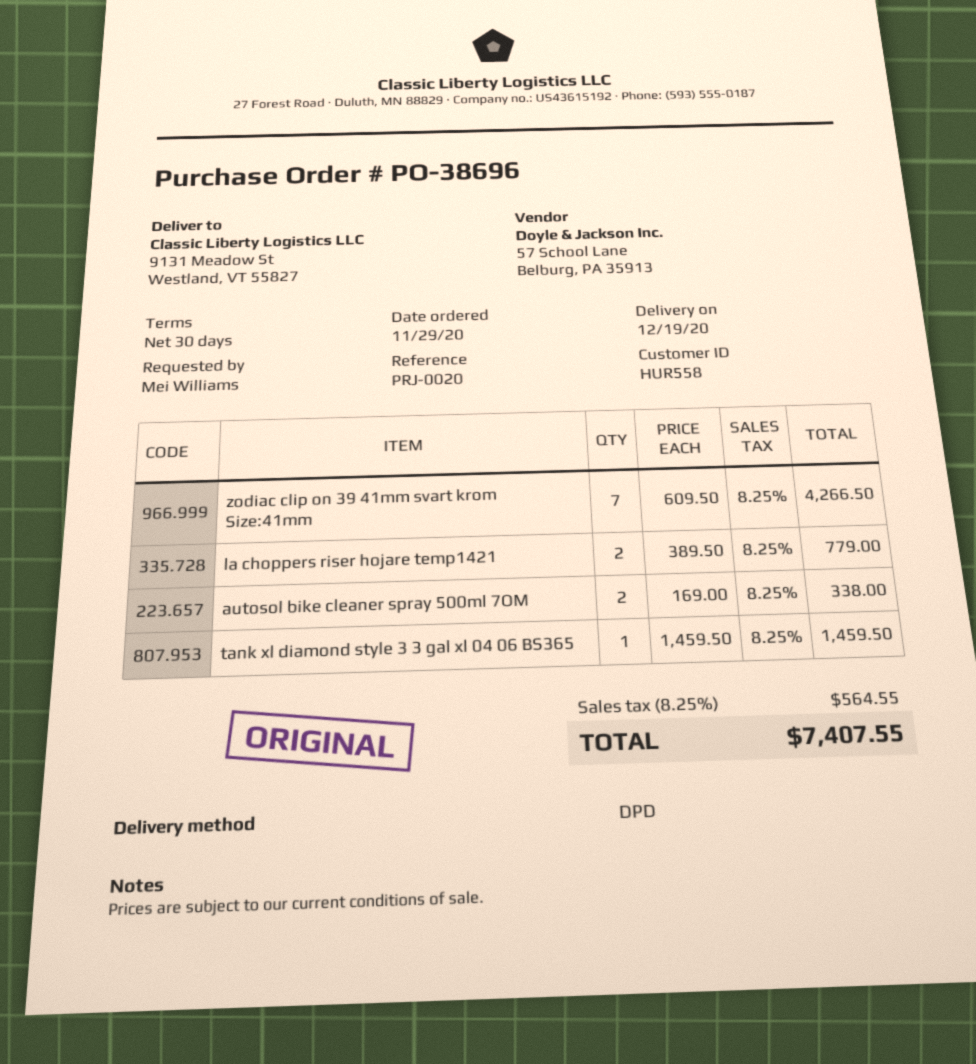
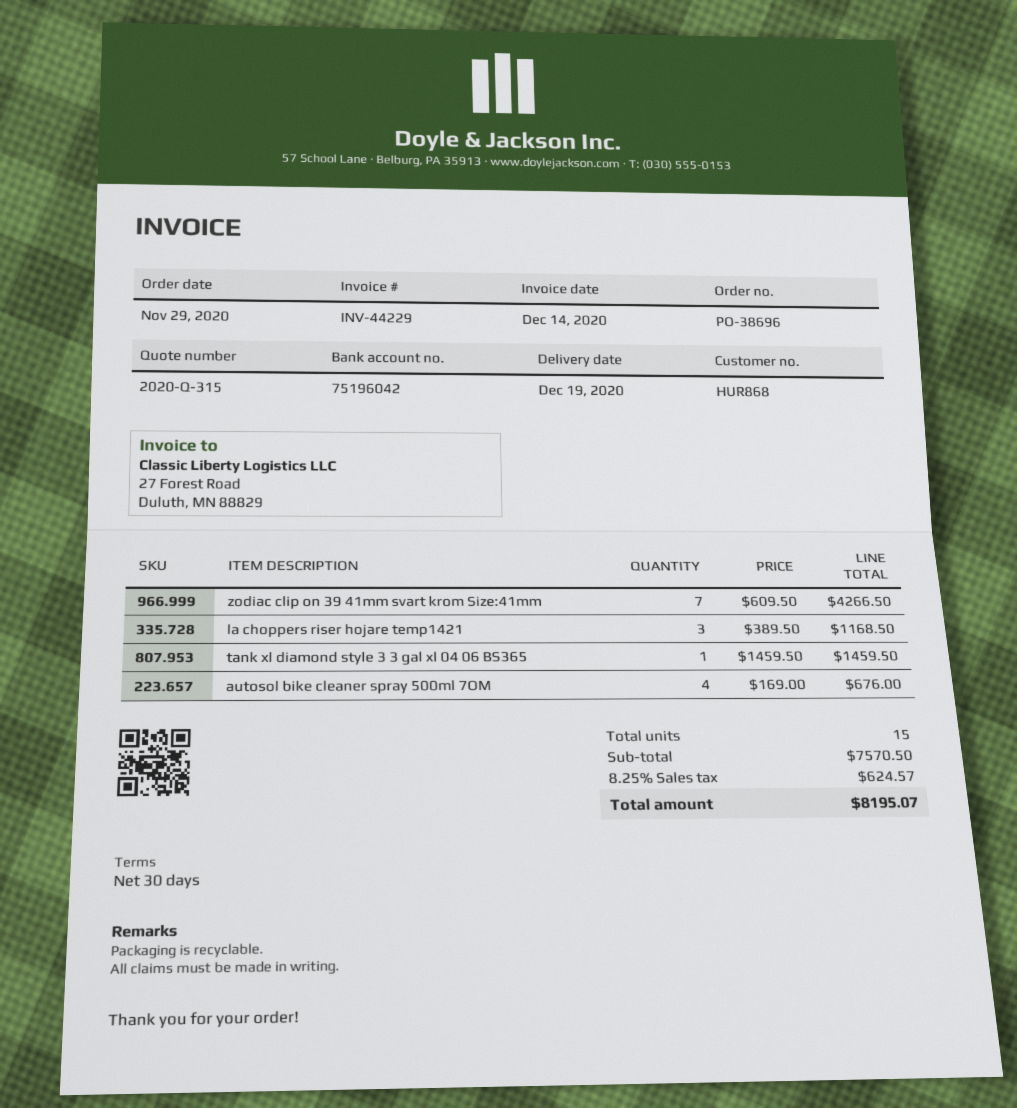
customer number: HUR558 -> HUR868
la choppers riser hojare temp1421: 2 x 389.50 = 779.00 -> 3 x 389.50 = 1168.50
autosol bike cleaner spray 500ml 7OM: 2 x 169.00 = 338.00 -> 4 x 169.00 = 676.00
tax: 8.25% = 564.55 -> 8.25% = 624.57
total: 7407.55 -> 8195.07

